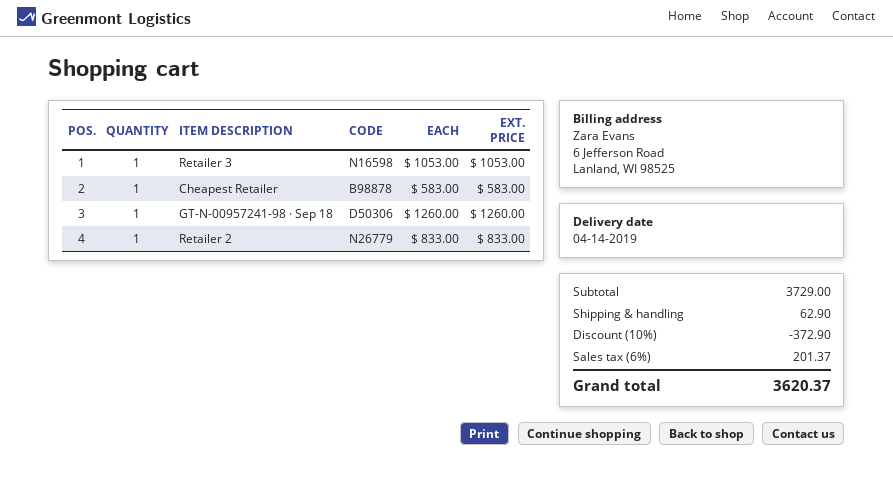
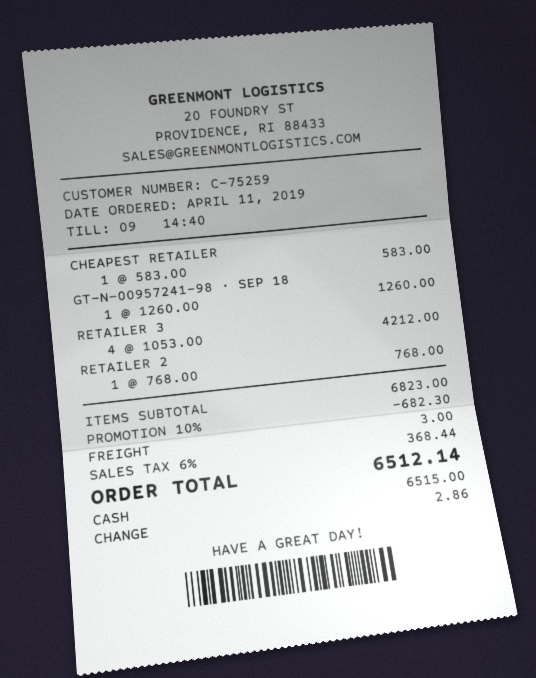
Retailer 3: 1 x 1053.00 = 1053.00 -> 4 x 1053.00 = 4212.00
Retailer 2: 1 x 833.00 = 833.00 -> 1 x 768.00 = 768.00
subtotal: 3729.00 -> 6823.00
discount: 10% = 372.90 -> 10% = 682.30
shipping: 62.90 -> 3.00
tax: 6% = 201.37 -> 6% = 368.44
total: 3620.37 -> 6512.14

